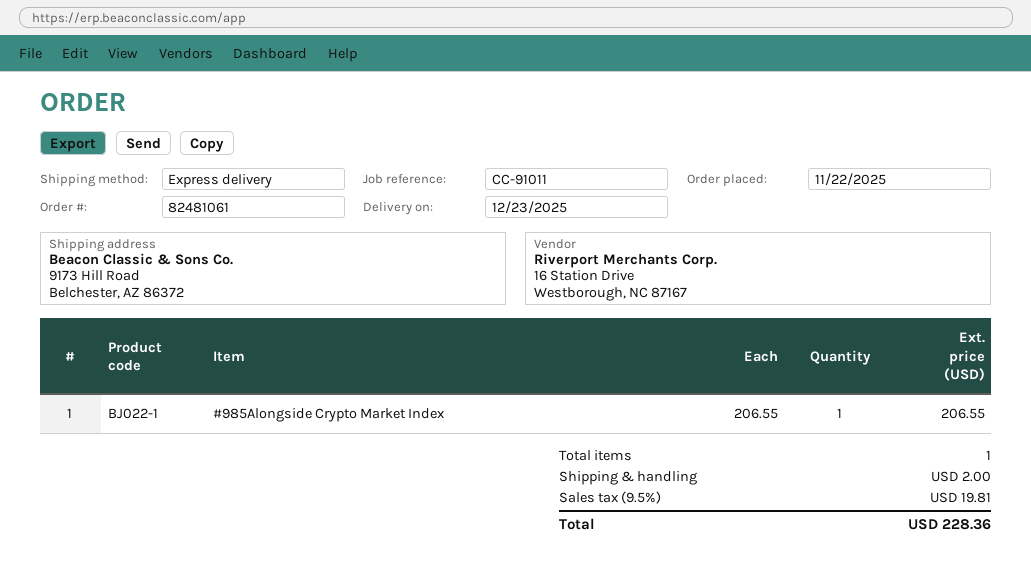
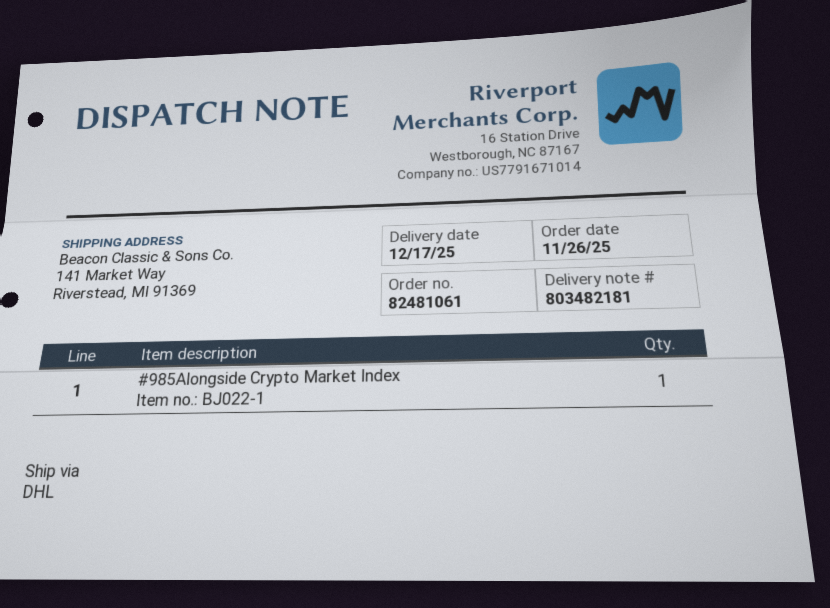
order date: 2025-11-22 -> 2025-11-26
delivery date: 2025-12-23 -> 2025-12-17
shipping method: express -> DHL
ship to: 9173 Hill Road, Belchester, AZ 86372 -> 141 Market Way, Riverstead, MI 91369

